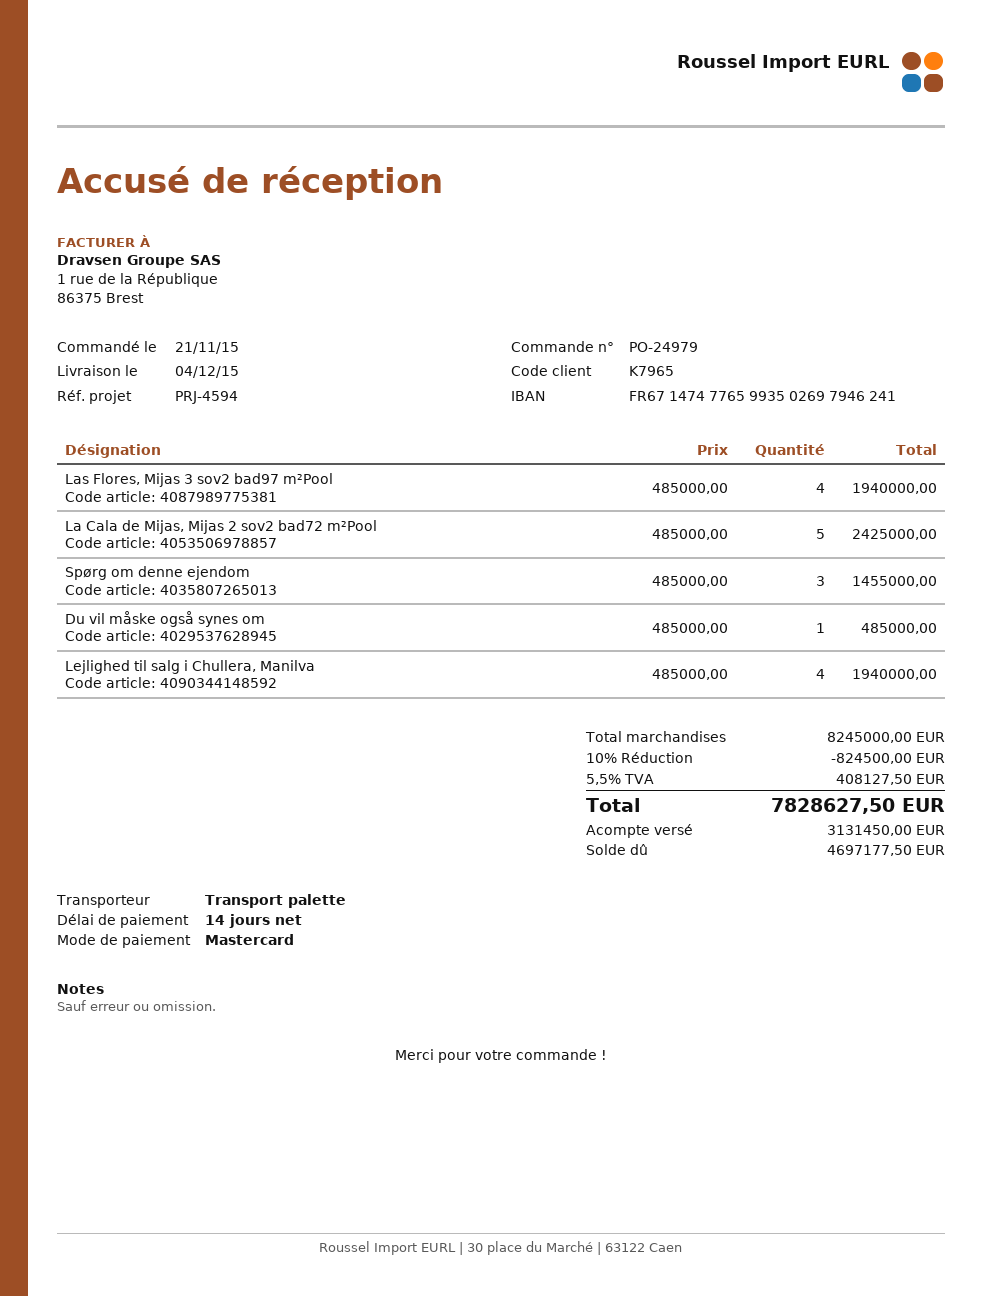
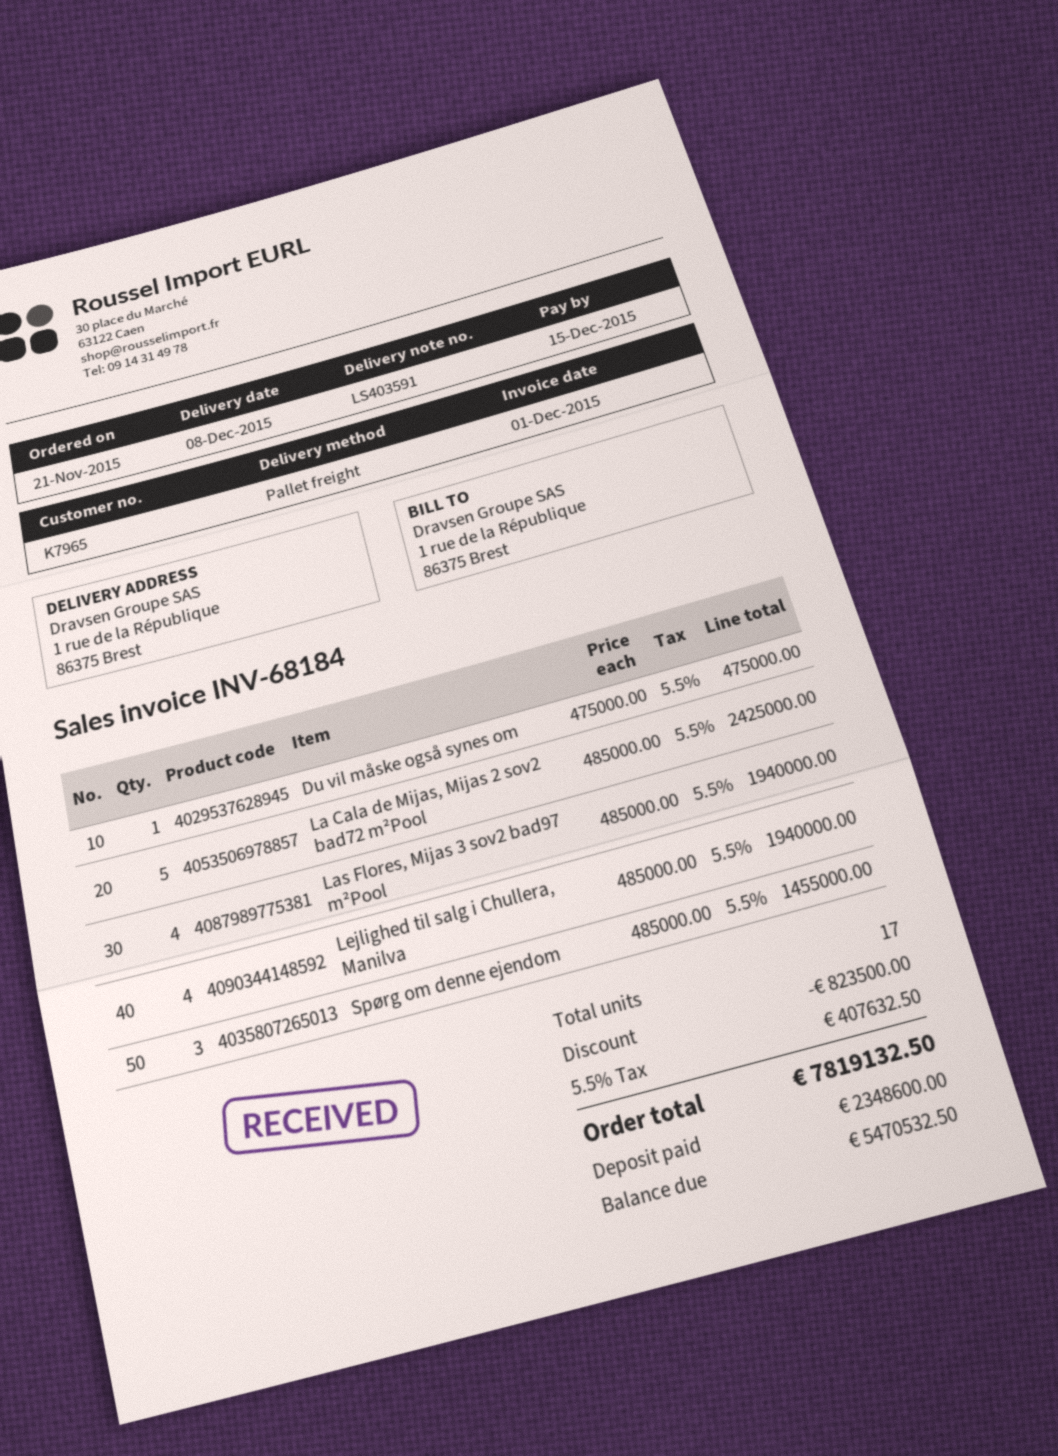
delivery date: 2015-12-04 -> 2015-12-08
Du vil måske også synes om: 1 x 485000.00 = 485000.00 -> 1 x 475000.00 = 475000.00
discount: 824500.00 -> 823500.00
tax: 5.5% = 408127.50 -> 5.5% = 407632.50
total: 7828627.50 -> 7819132.50
deposit: 3131450.00 -> 2348600.00
balance: 4697177.50 -> 5470532.50

